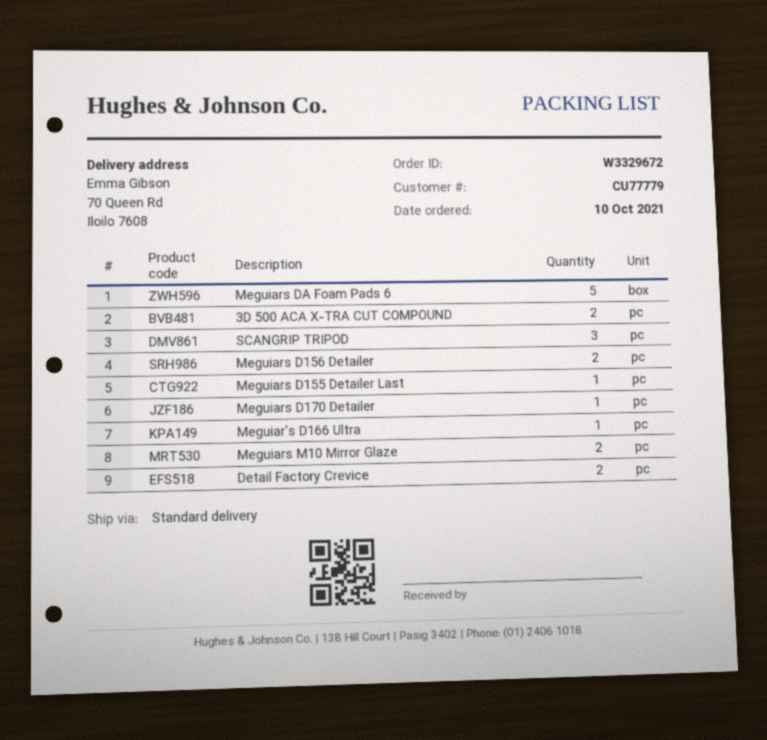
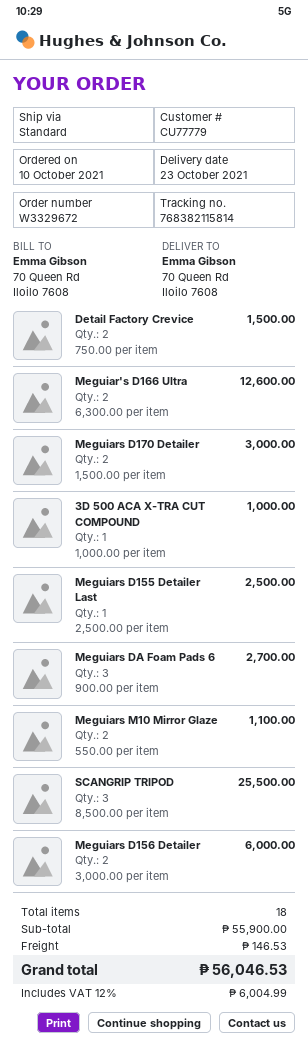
Meguiars DA Foam Pads 6: 5 -> 3
3D 500 ACA X-TRA CUT COMPOUND: 2 -> 1
Meguiars D170 Detailer: 1 -> 2
Meguiar's D166 Ultra: 1 -> 2

